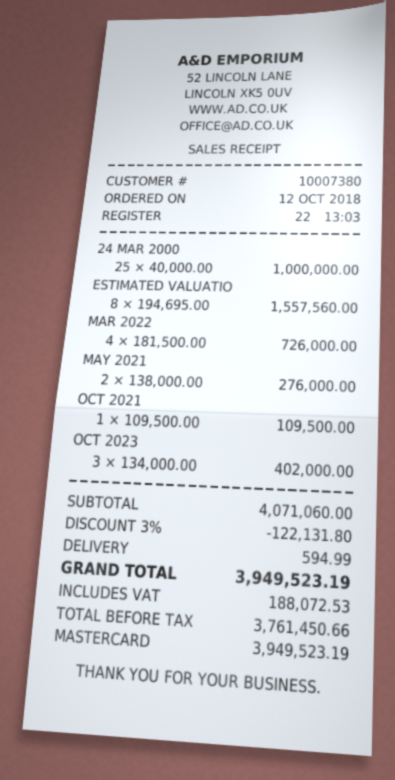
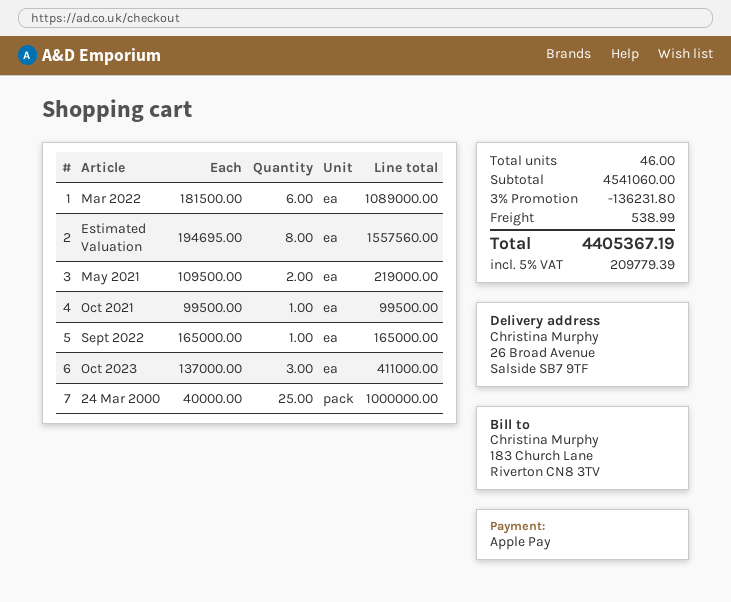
payment method: Mastercard -> Apple Pay
MAR 2022: 4 x 181500.00 = 726000.00 -> 6 x 181500.00 = 1089000.00
MAY 2021: 2 x 138000.00 = 276000.00 -> 2 x 109500.00 = 219000.00
OCT 2021: 1 x 109500.00 = 109500.00 -> 1 x 99500.00 = 99500.00
OCT 2023: 3 x 134000.00 = 402000.00 -> 3 x 137000.00 = 411000.00
Sept 2022: none -> 1 x 165000.00 = 165000.00
subtotal: 4071060.00 -> 4541060.00
discount: 3% = 122131.80 -> 3% = 136231.80
shipping: 594.99 -> 538.99
tax: 188072.53 -> 209779.39
total: 3949523.19 -> 4405367.19

